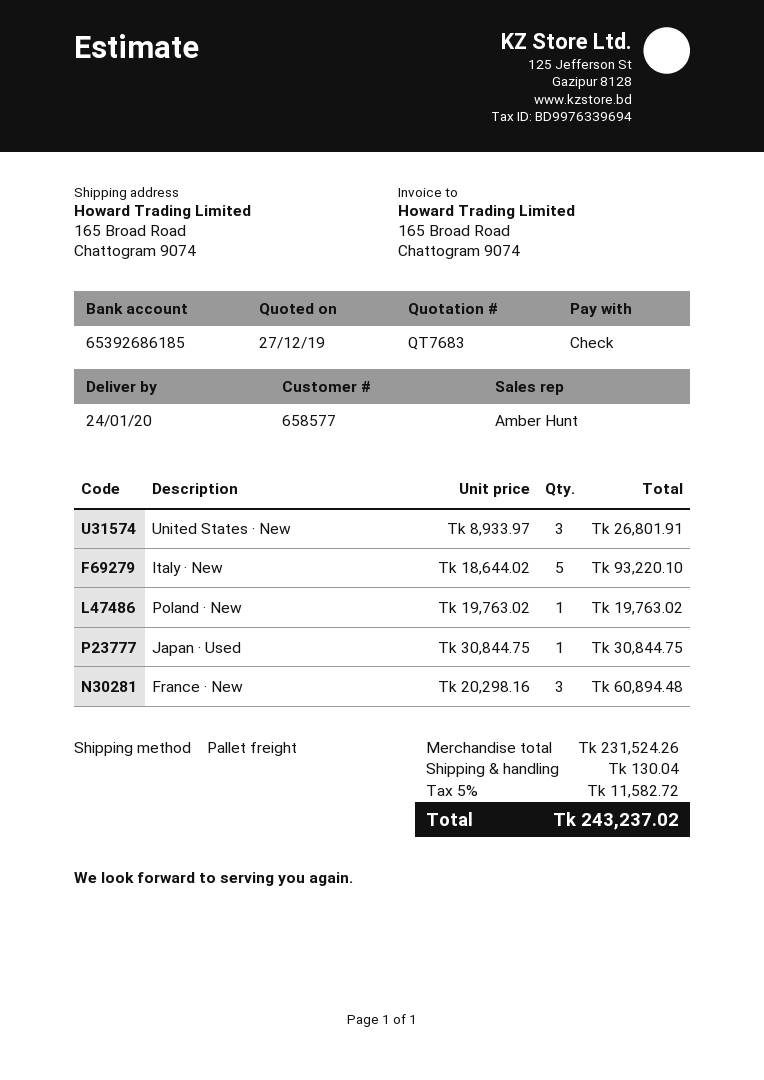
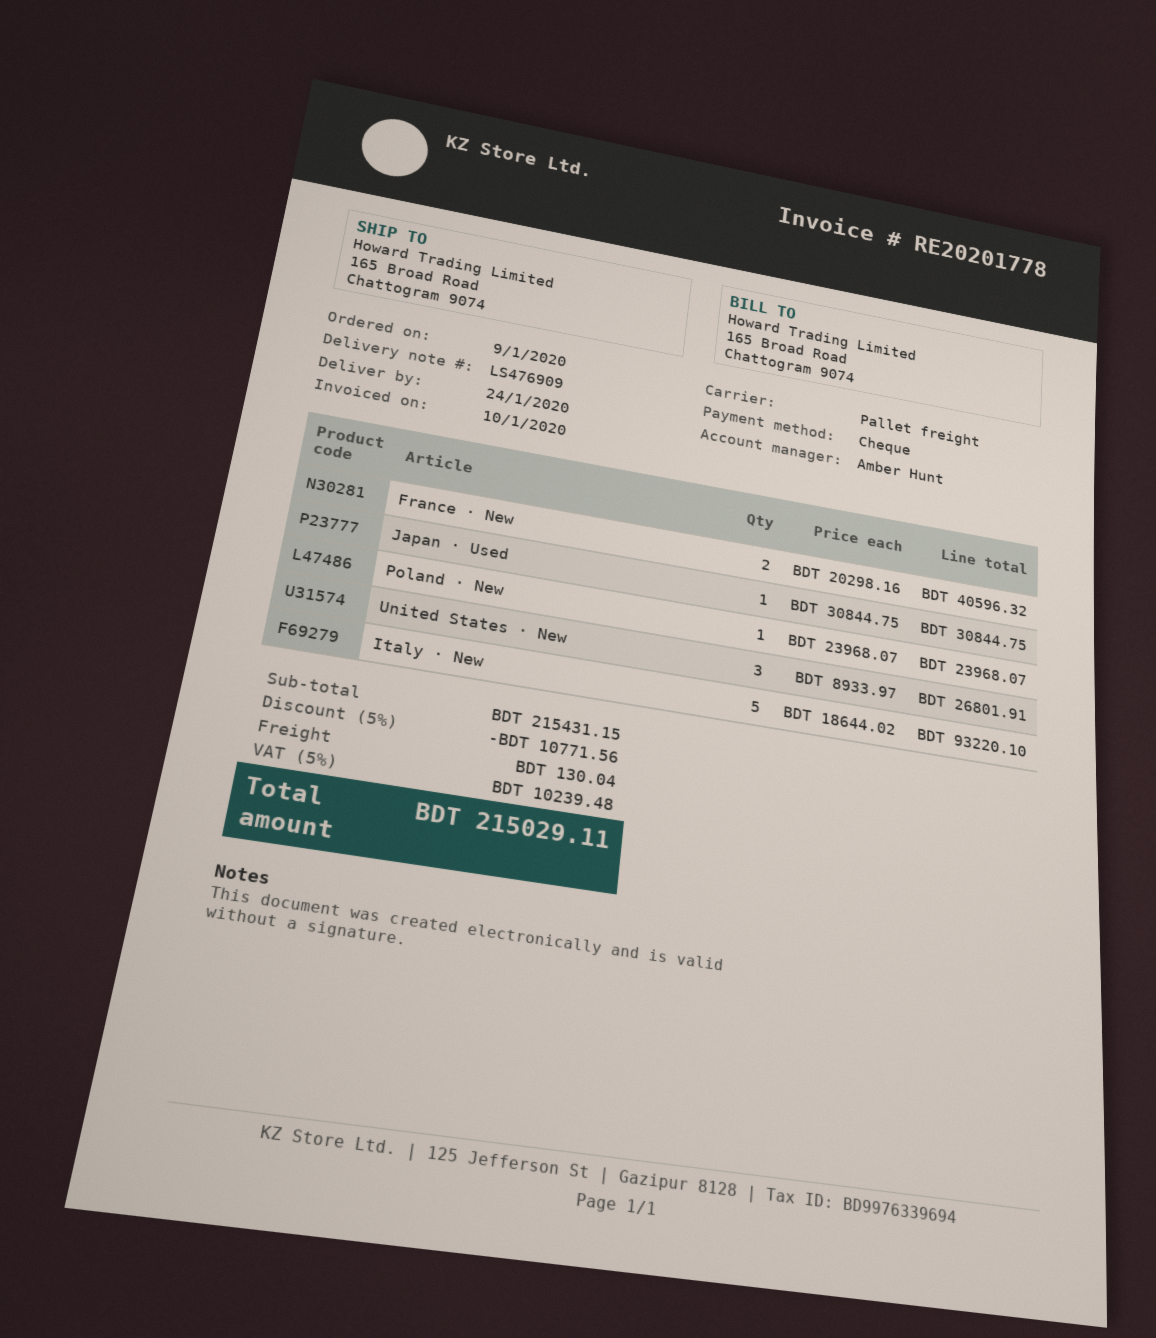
Poland · New: 1 x 19763.02 = 19763.02 -> 1 x 23968.07 = 23968.07
France · New: 3 x 20298.16 = 60894.48 -> 2 x 20298.16 = 40596.32
subtotal: 231524.26 -> 215431.15
discount: none -> 5% = 10771.56
tax: 5% = 11582.72 -> 5% = 10239.48
total: 243237.02 -> 215029.11

